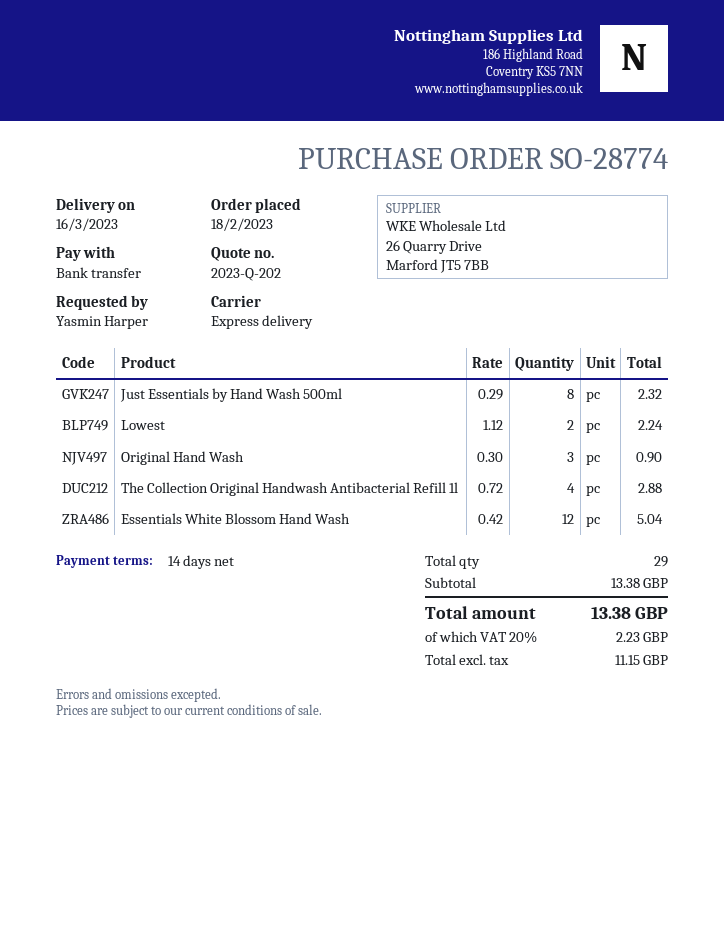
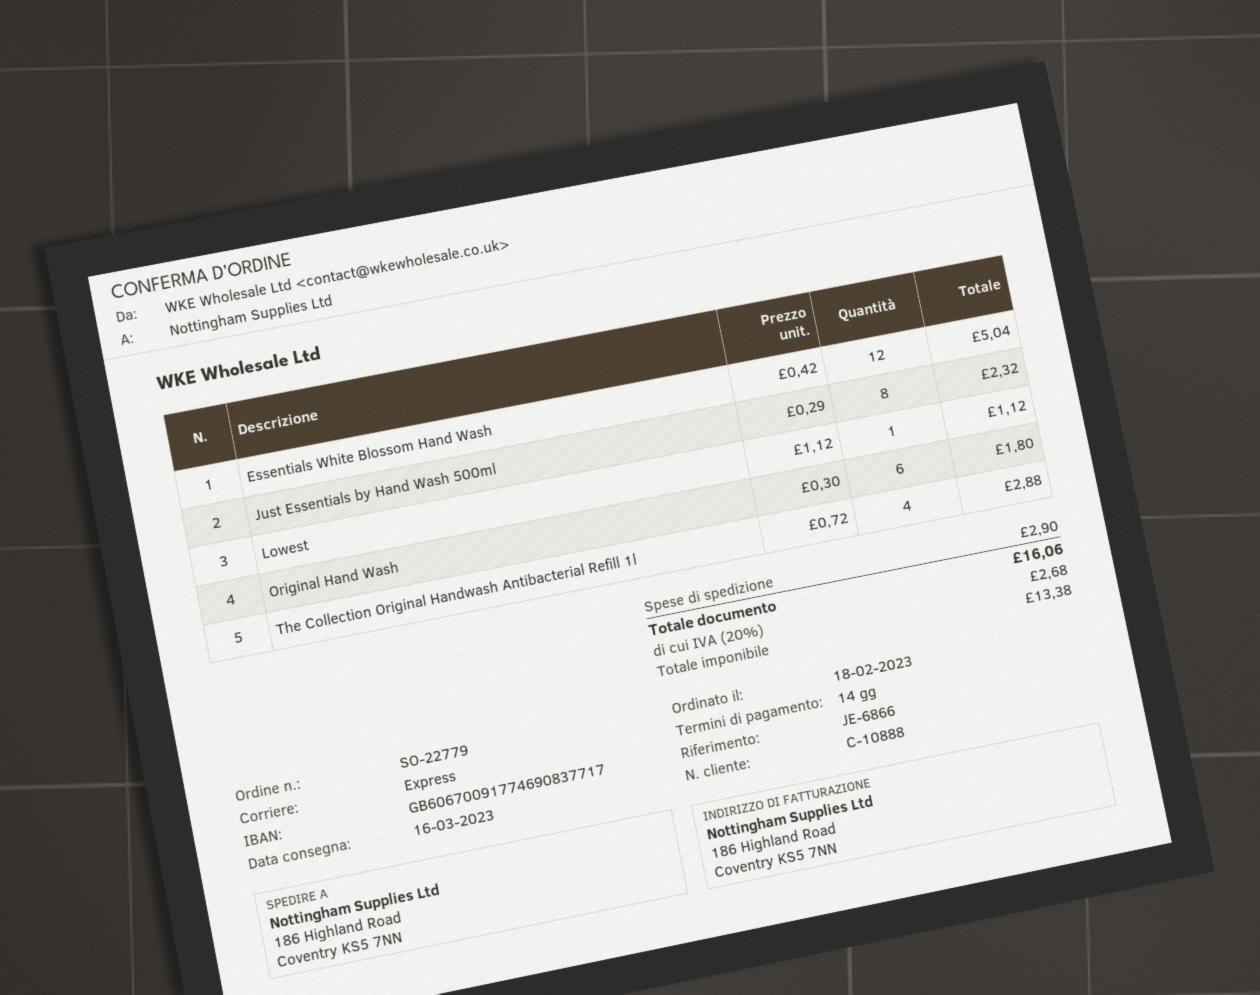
order number: SO-28774 -> SO-22779
Lowest: 2 x 1.12 = 2.24 -> 1 x 1.12 = 1.12
Original Hand Wash: 3 x 0.30 = 0.90 -> 6 x 0.30 = 1.80
shipping: none -> 2.90
net: 11.15 -> 13.38
tax: 20% = 2.23 -> 20% = 2.68
total: 13.38 -> 16.06

